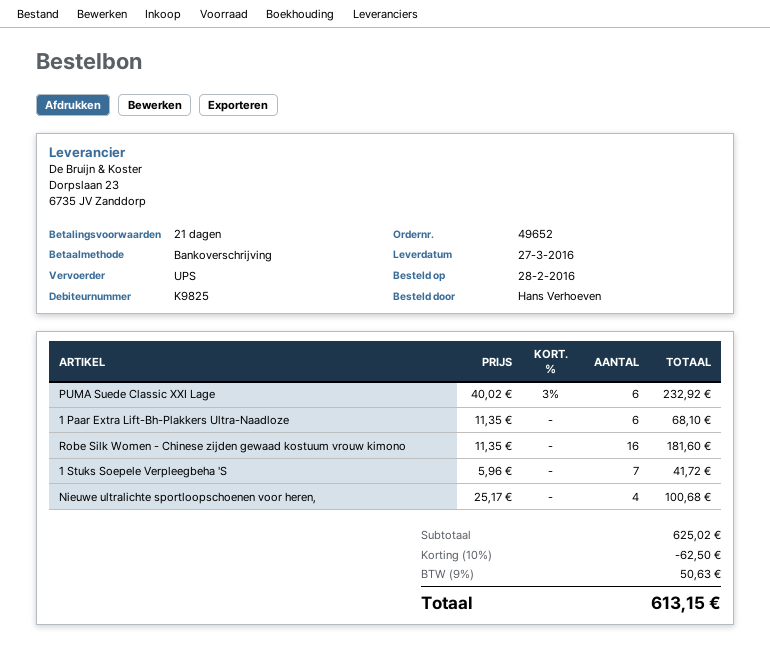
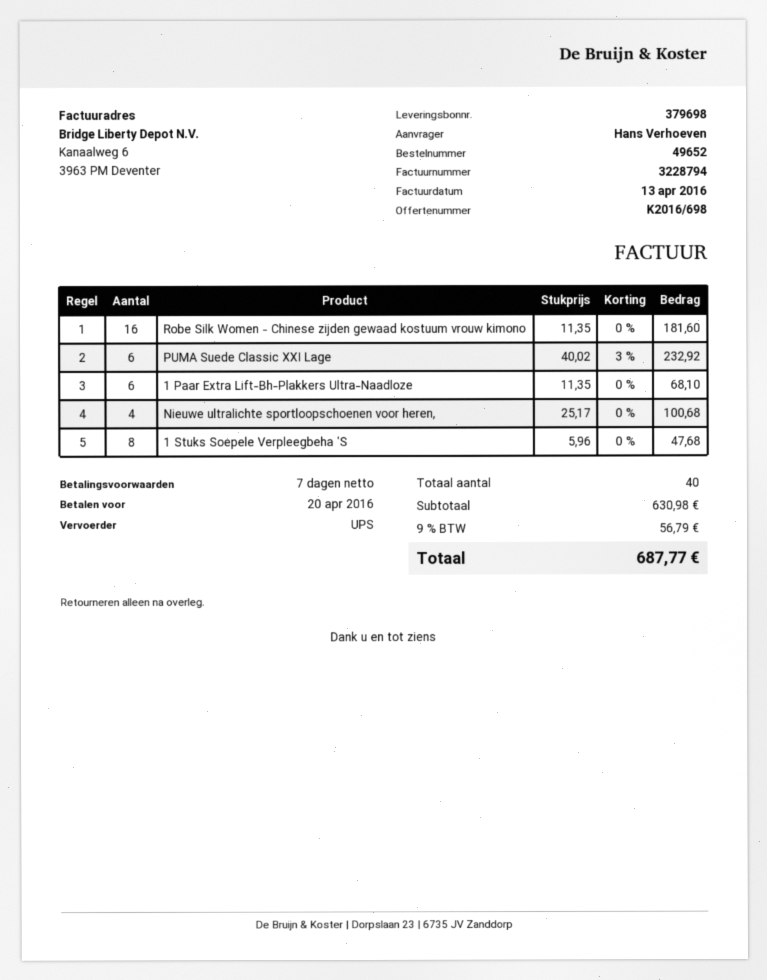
payment terms: 21 days -> 7 days
1 Stuks Soepele Verpleegbeha 'S: 7 x 5.96 = 41.72 -> 8 x 5.96 = 47.68
subtotal: 625.02 -> 630.98
discount: 10% = 62.50 -> none
tax: 9% = 50.63 -> 9% = 56.79
total: 613.15 -> 687.77

